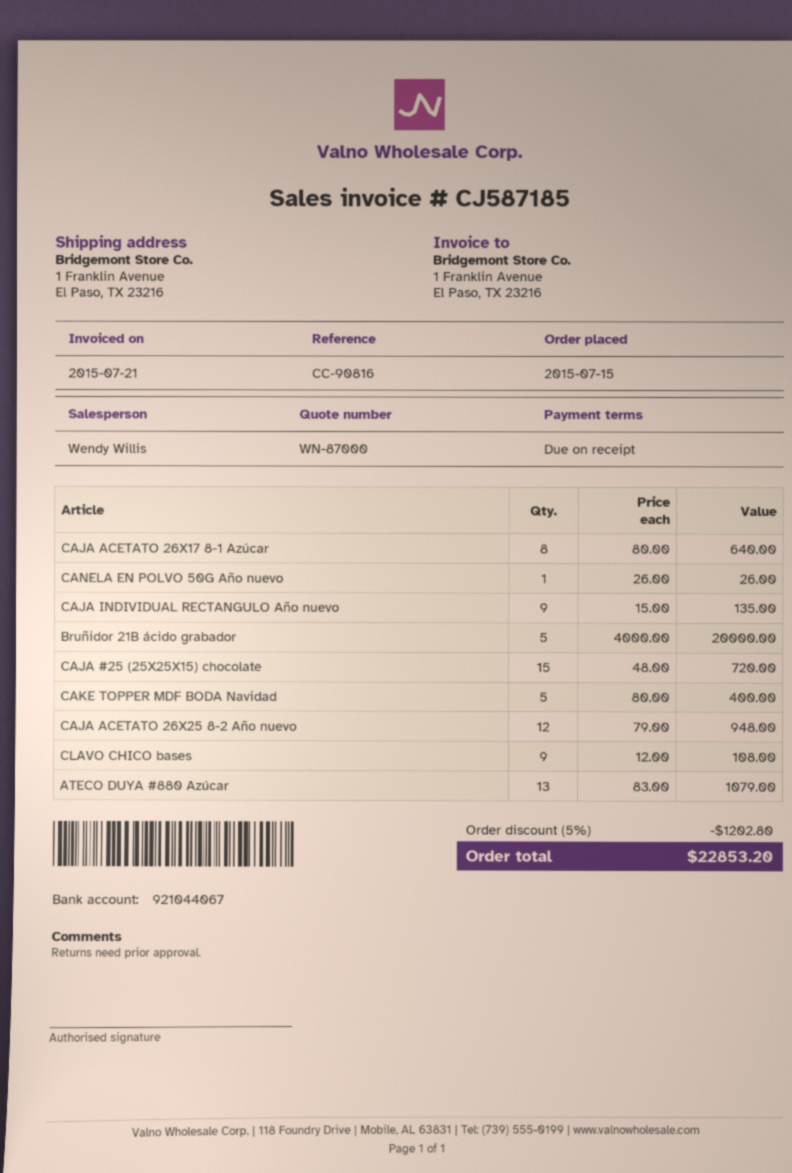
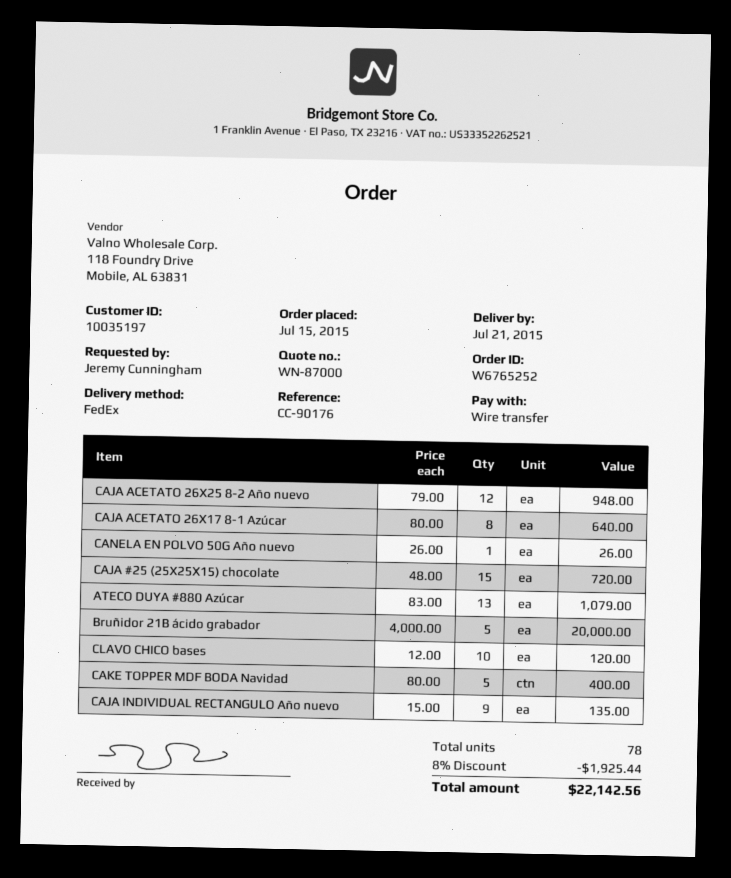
reference: CC-90816 -> CC-90176
CLAVO CHICO bases: 9 x 12.00 = 108.00 -> 10 x 12.00 = 120.00
discount: 5% = 1202.80 -> 8% = 1925.44
total: 22853.20 -> 22142.56

